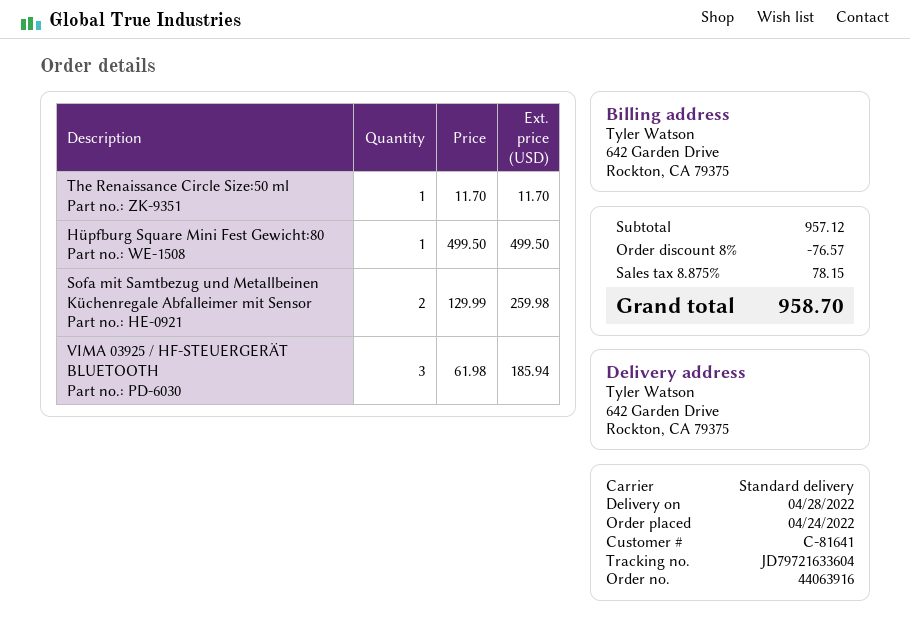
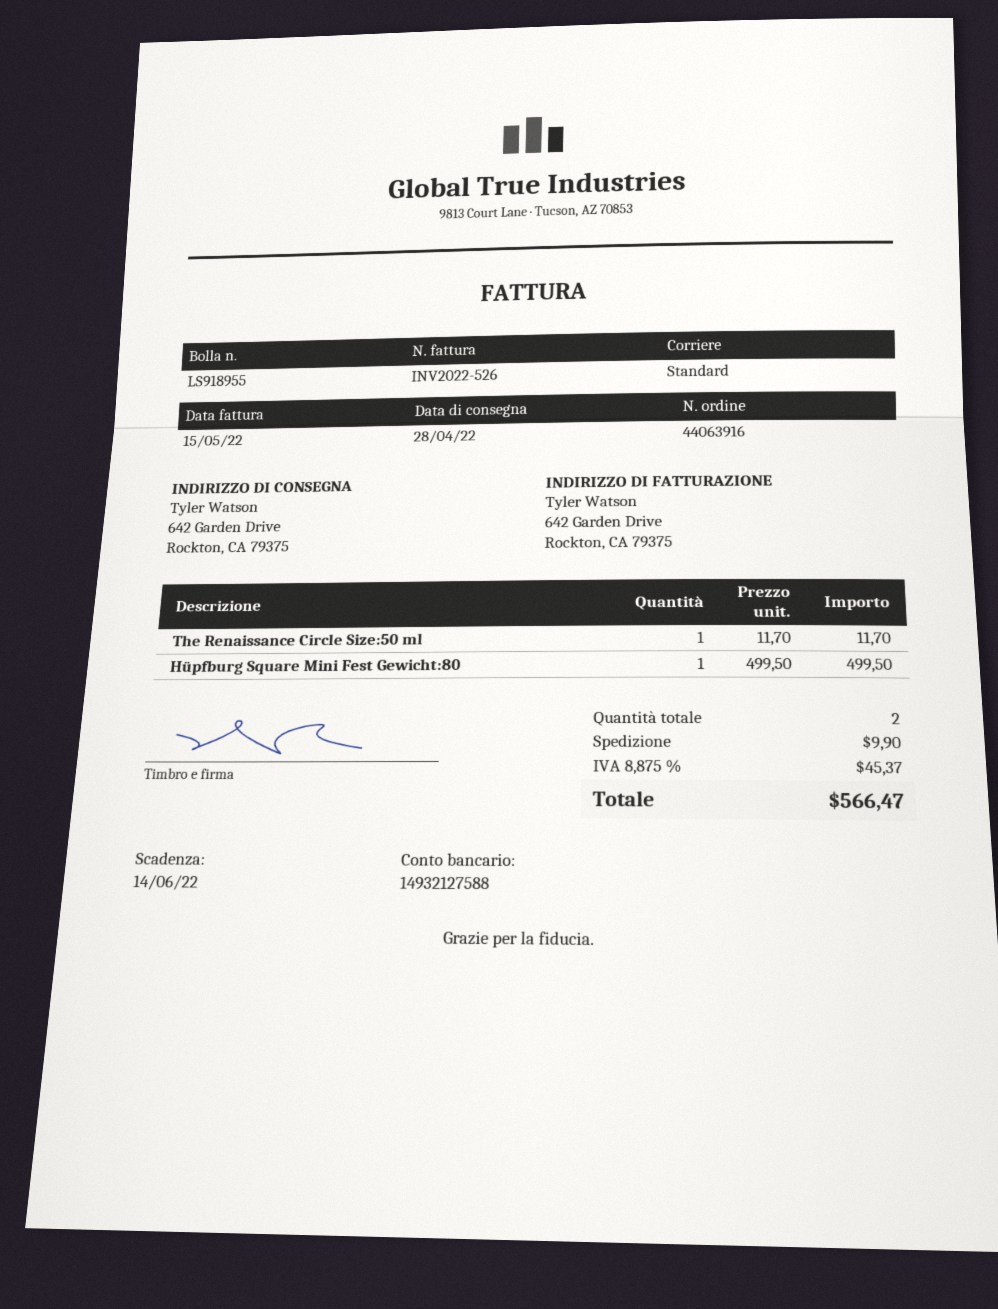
Sofa mit Samtbezug und Metallbeinen Küchenregale Abfalleimer mit Sensor: 2 x 129.99 = 259.98 -> none
VIMA 03925 / HF-STEUERGERÄT BLUETOOTH: 3 x 61.98 = 185.94 -> none
discount: 8% = 76.57 -> none
shipping: none -> 9.90
tax: 8.875% = 78.15 -> 8.875% = 45.37
total: 958.70 -> 566.47

